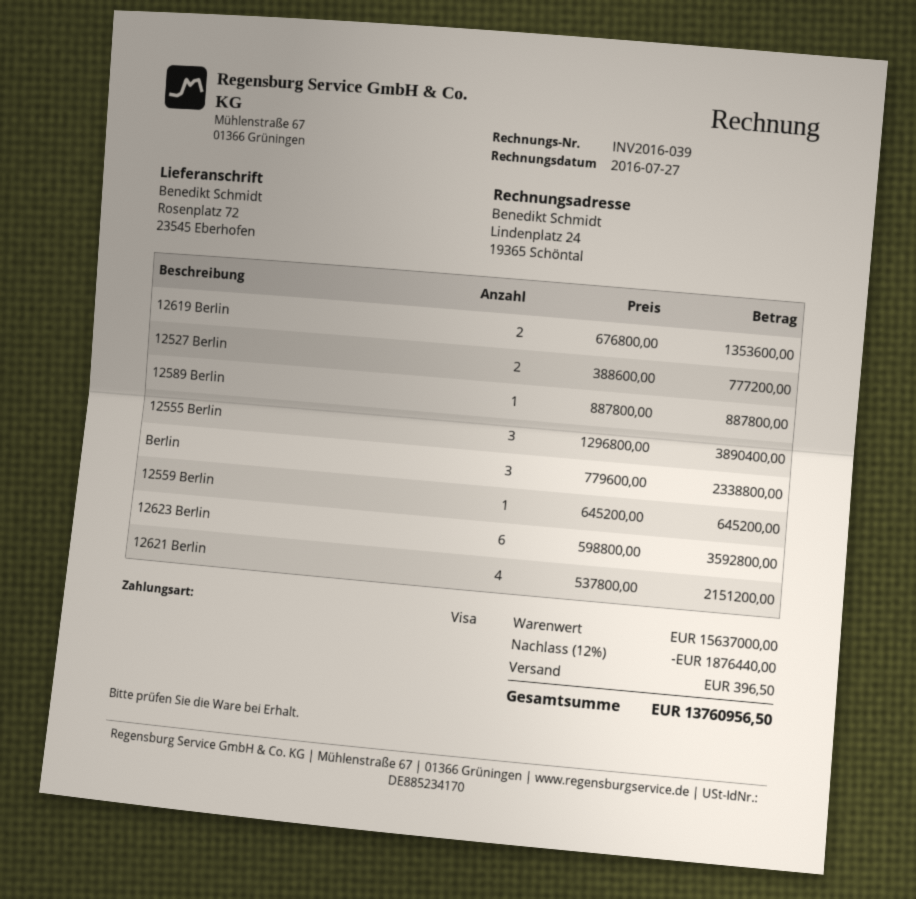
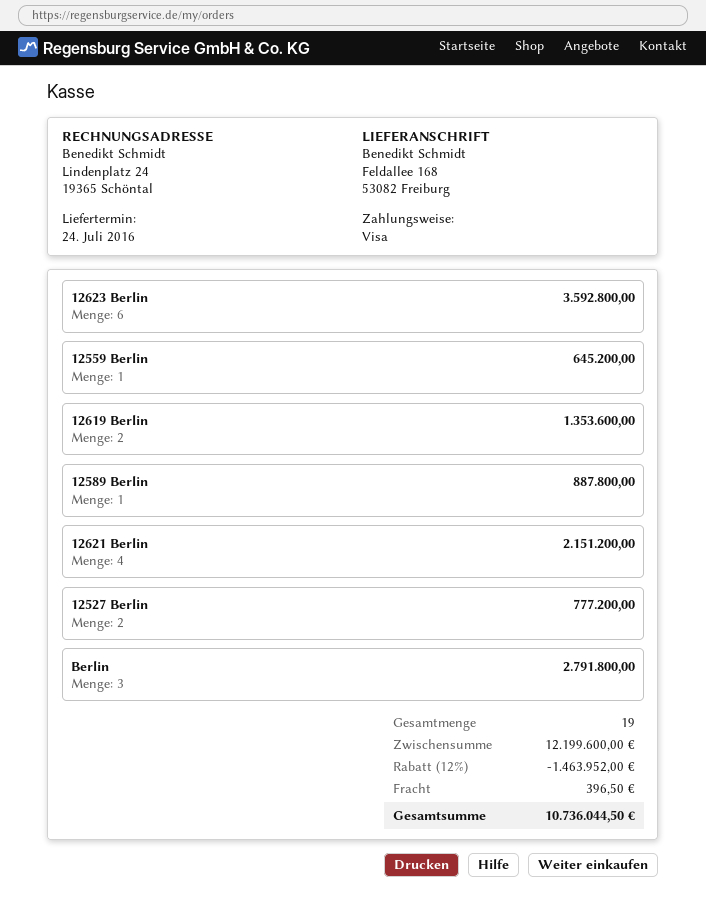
ship to: Rosenplatz 72, 23545 Eberhofen -> Feldallee 168, 53082 Freiburg
12555 Berlin: 3 for 3890400.00 -> none
Berlin: 3 for 2338800.00 -> 3 for 2791800.00
subtotal: 15637000.00 -> 12199600.00
discount: 12% = 1876440.00 -> 12% = 1463952.00
total: 13760956.50 -> 10736044.50

